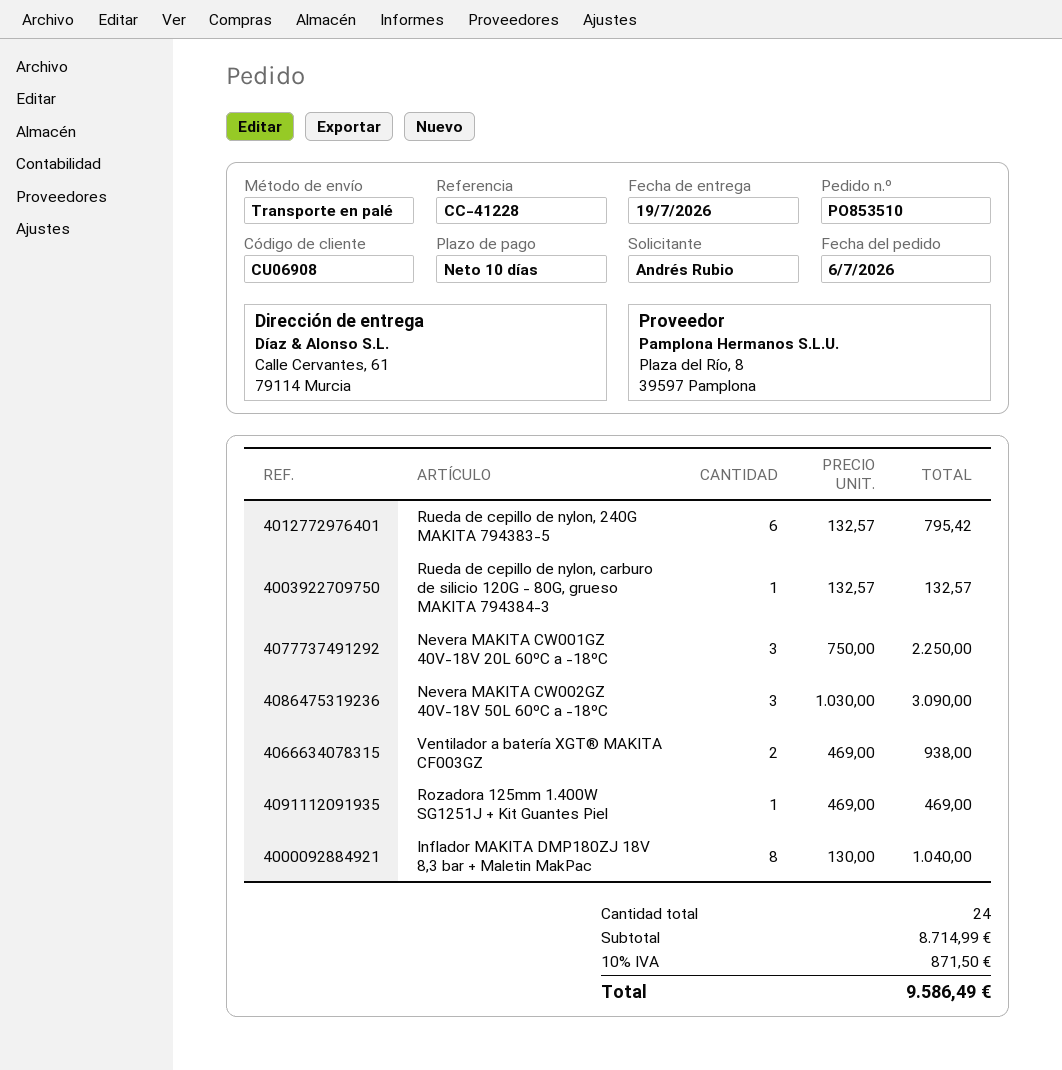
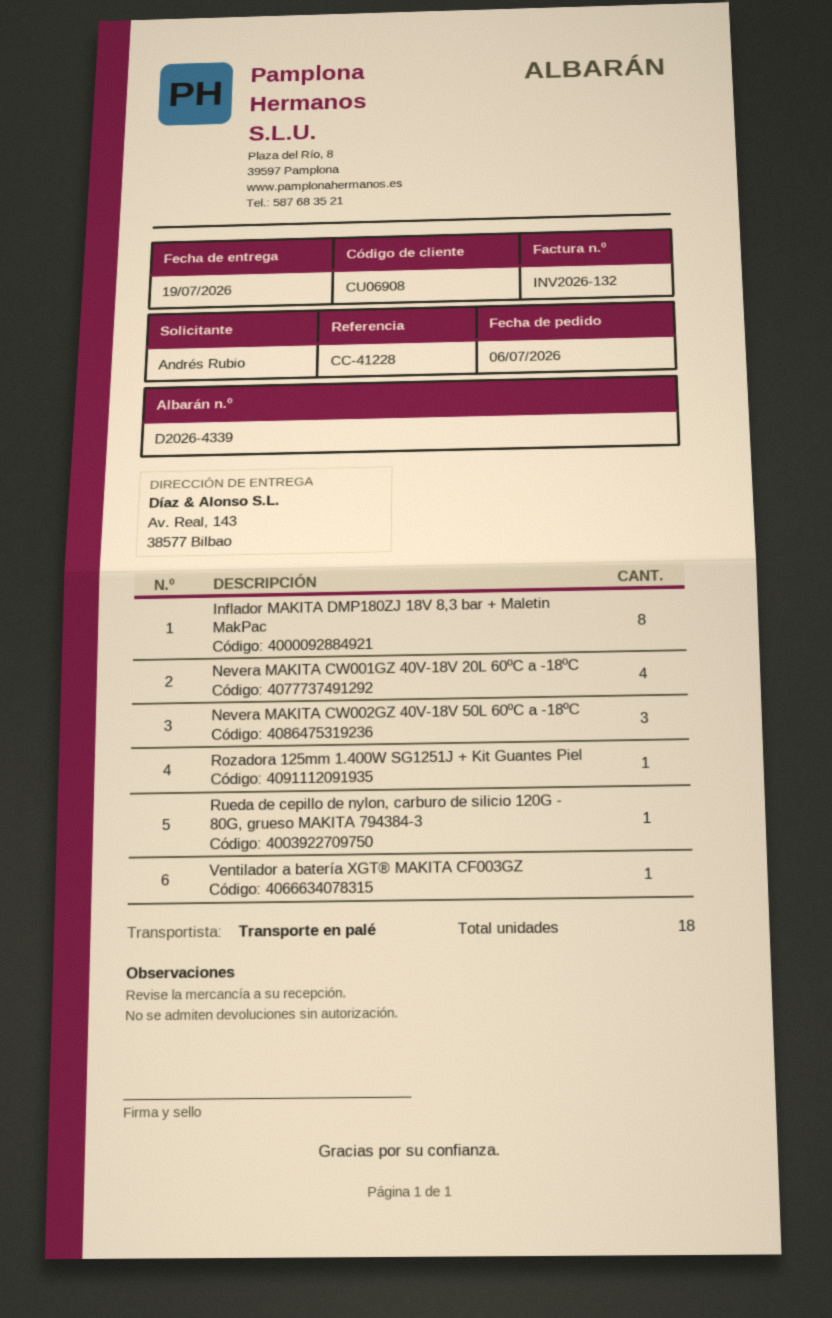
ship to: Calle Cervantes, 61, 79114 Murcia -> Av. Real, 143, 38577 Bilbao
Rueda de cepillo de nylon, 240G MAKITA 794383-5: 6 -> none
Nevera MAKITA CW001GZ 40V-18V 20L 60ºC a -18ºC: 3 -> 4
Ventilador a batería XGT® MAKITA CF003GZ: 2 -> 1
total quantity: 24 -> 18

